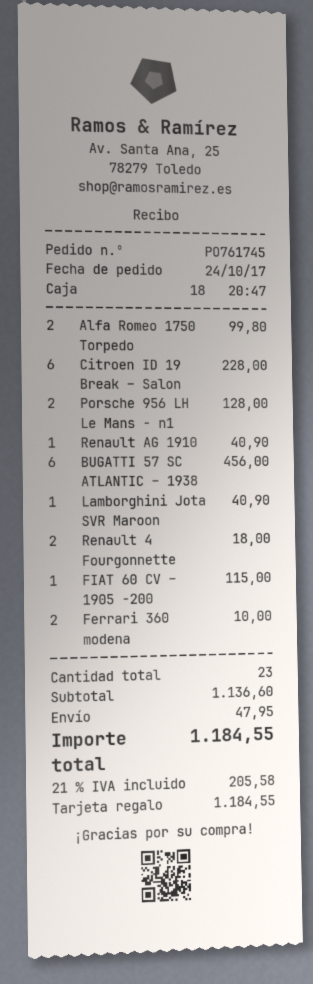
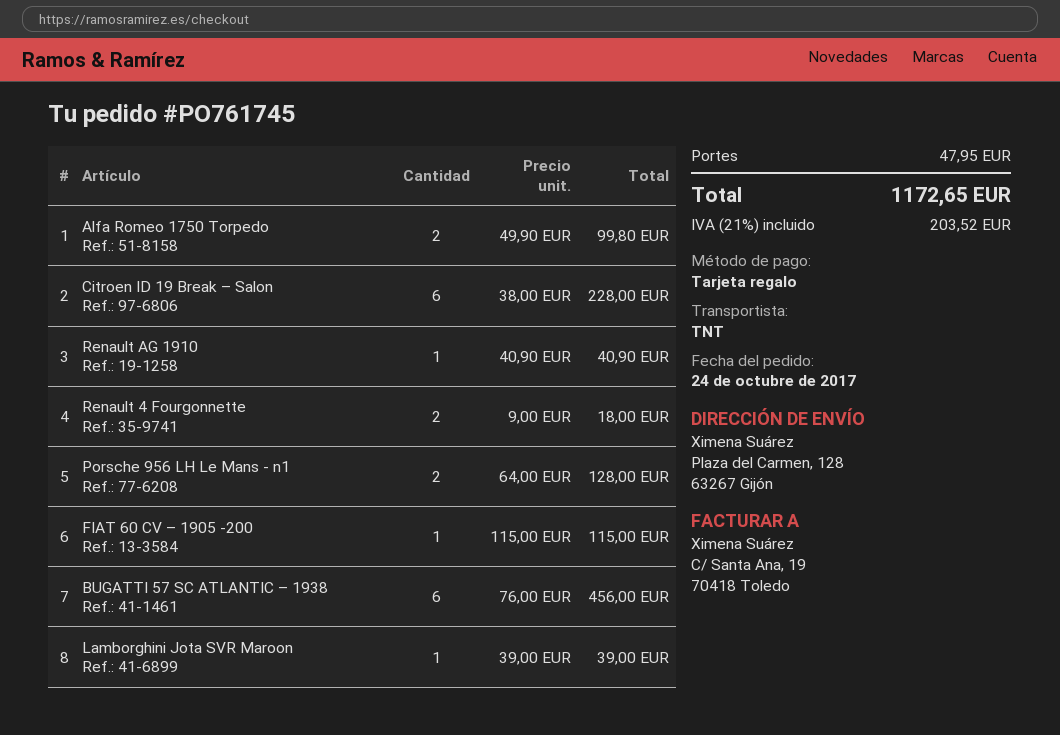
Lamborghini Jota SVR Maroon: 1 for 40.90 -> 1 for 39.00
Ferrari 360 modena: 2 for 10.00 -> none
tax: 21% = 205.58 -> 21% = 203.52
total: 1184.55 -> 1172.65

